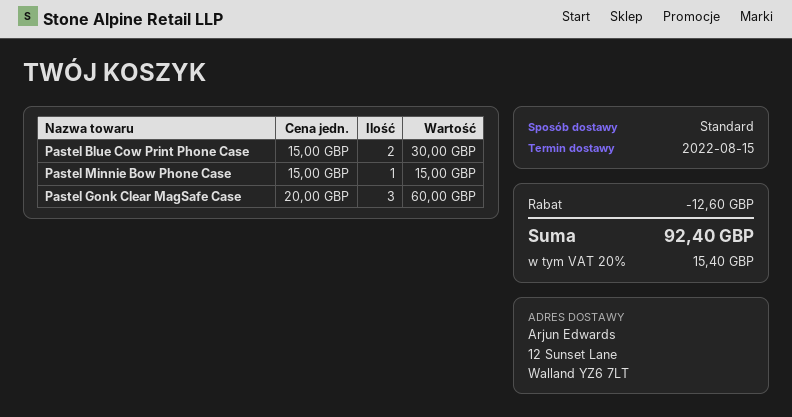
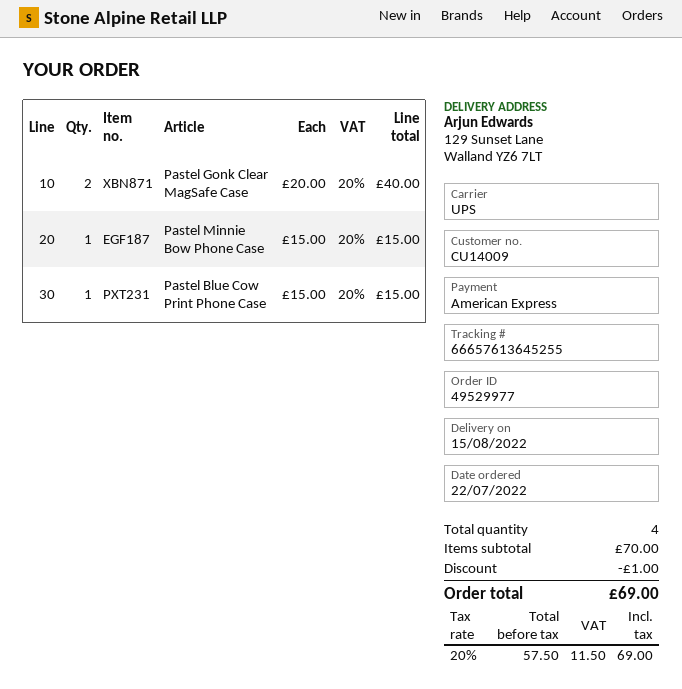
shipping method: standard -> UPS
ship to: 12 Sunset Lane, Walland YZ6 7LT -> 129 Sunset Lane, Walland YZ6 7LT
Pastel Blue Cow Print Phone Case: 2 x 15.00 = 30.00 -> 1 x 15.00 = 15.00
Pastel Gonk Clear MagSafe Case: 3 x 20.00 = 60.00 -> 2 x 20.00 = 40.00
discount: 12.60 -> 1.00
tax: 20% = 15.40 -> 20% = 11.50
total: 92.40 -> 69.00

